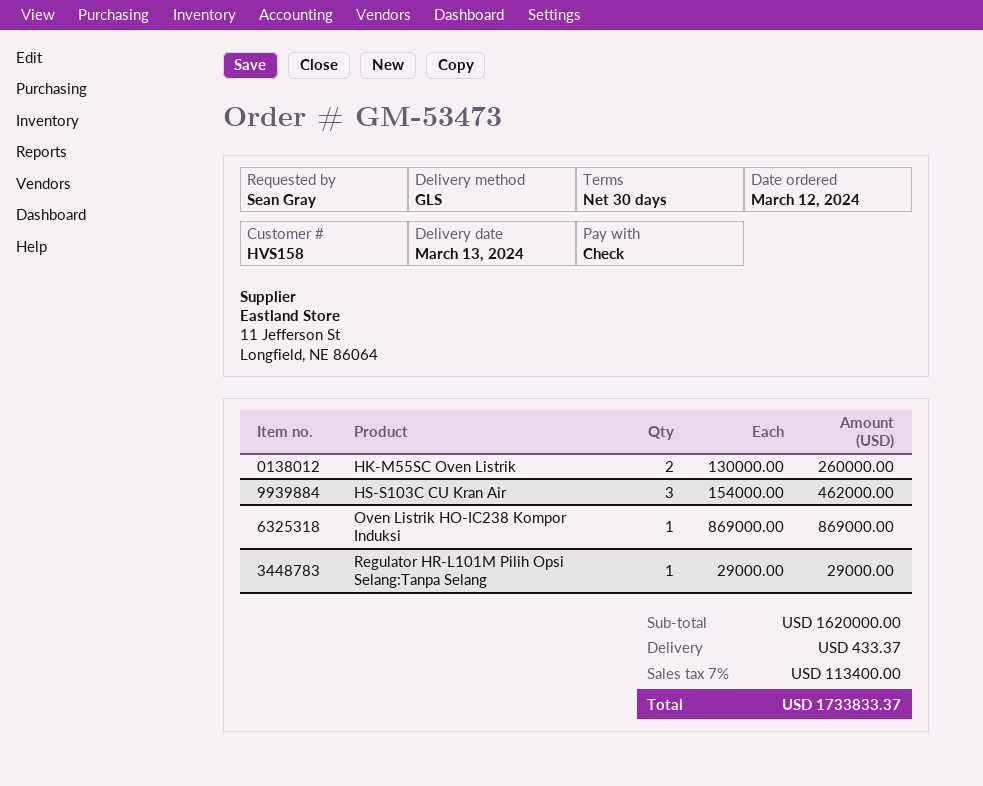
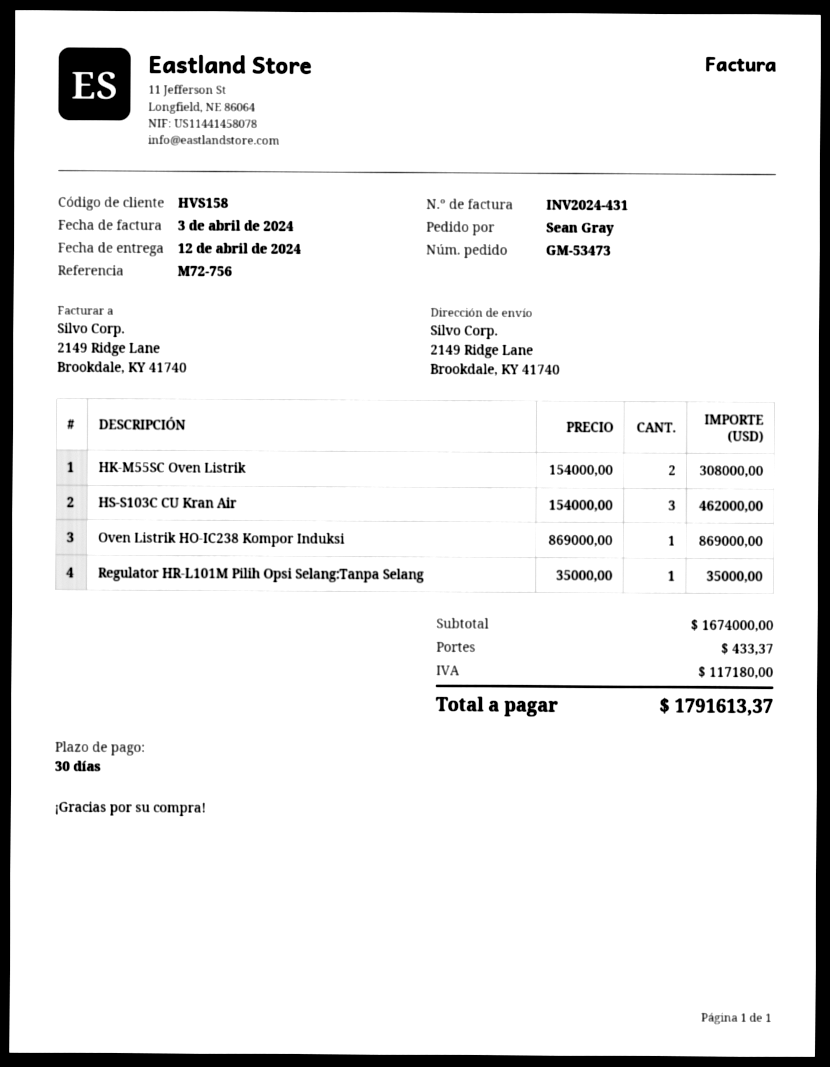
delivery date: 2024-03-13 -> 2024-04-12
HK-M55SC Oven Listrik: 2 x 130000.00 = 260000.00 -> 2 x 154000.00 = 308000.00
Regulator HR-L101M Pilih Opsi Selang:Tanpa Selang: 1 x 29000.00 = 29000.00 -> 1 x 35000.00 = 35000.00
subtotal: 1620000.00 -> 1674000.00
tax: 113400.00 -> 117180.00
total: 1733833.37 -> 1791613.37

